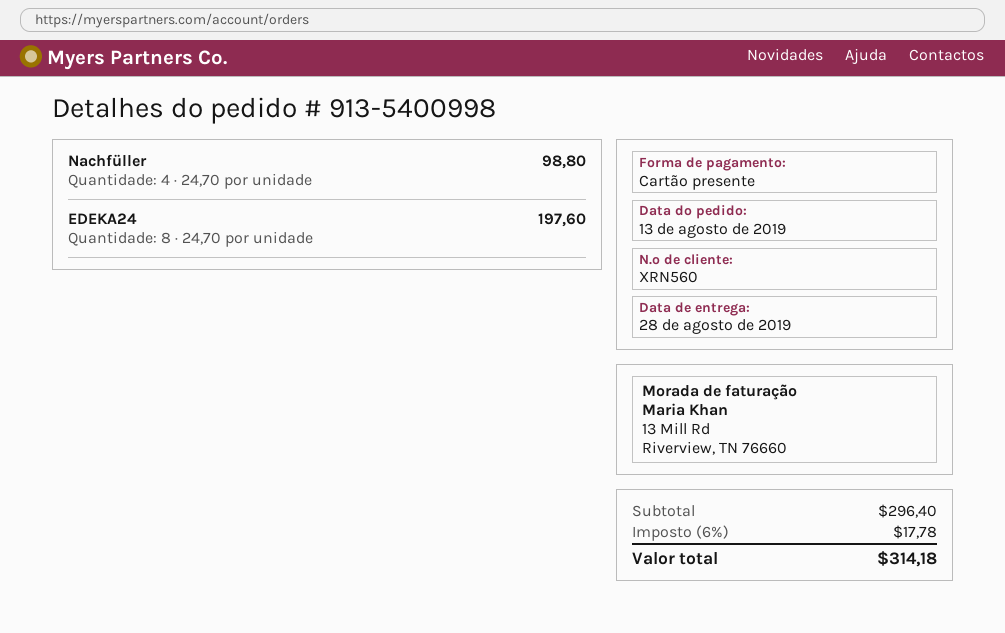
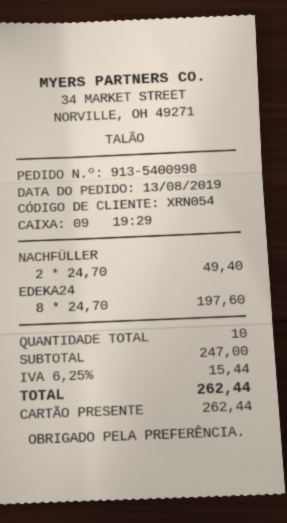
customer number: XRN560 -> XRN054
Nachfüller: 4 x 24.70 = 98.80 -> 2 x 24.70 = 49.40
subtotal: 296.40 -> 247.00
tax: 6% = 17.78 -> 6.25% = 15.44
total: 314.18 -> 262.44

